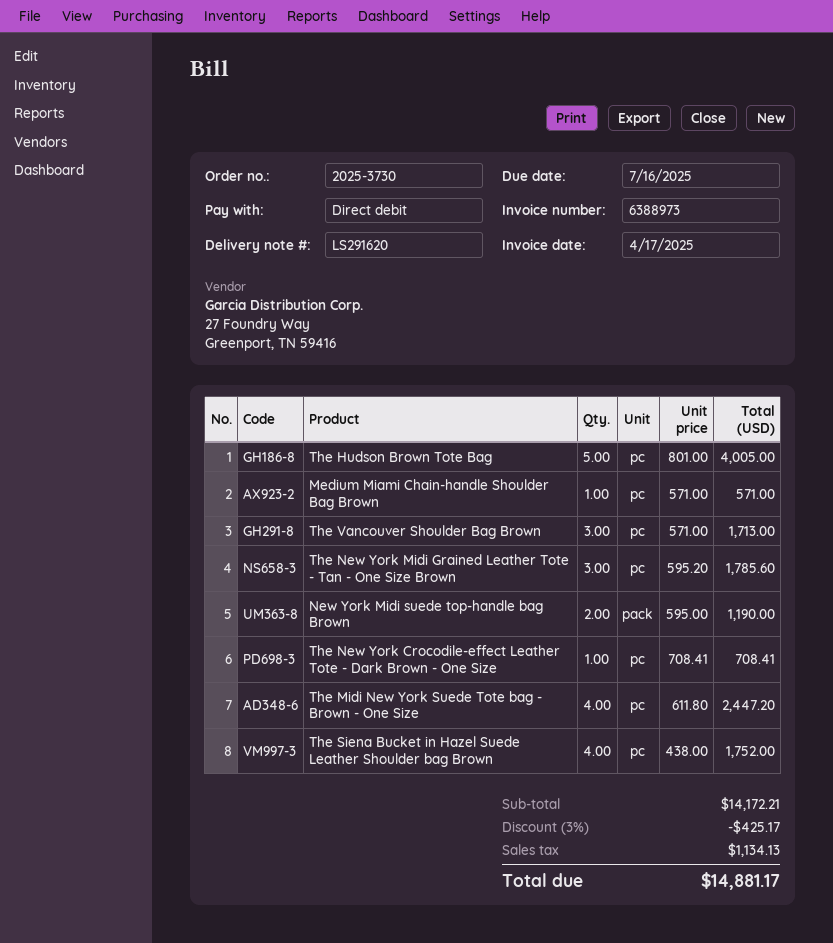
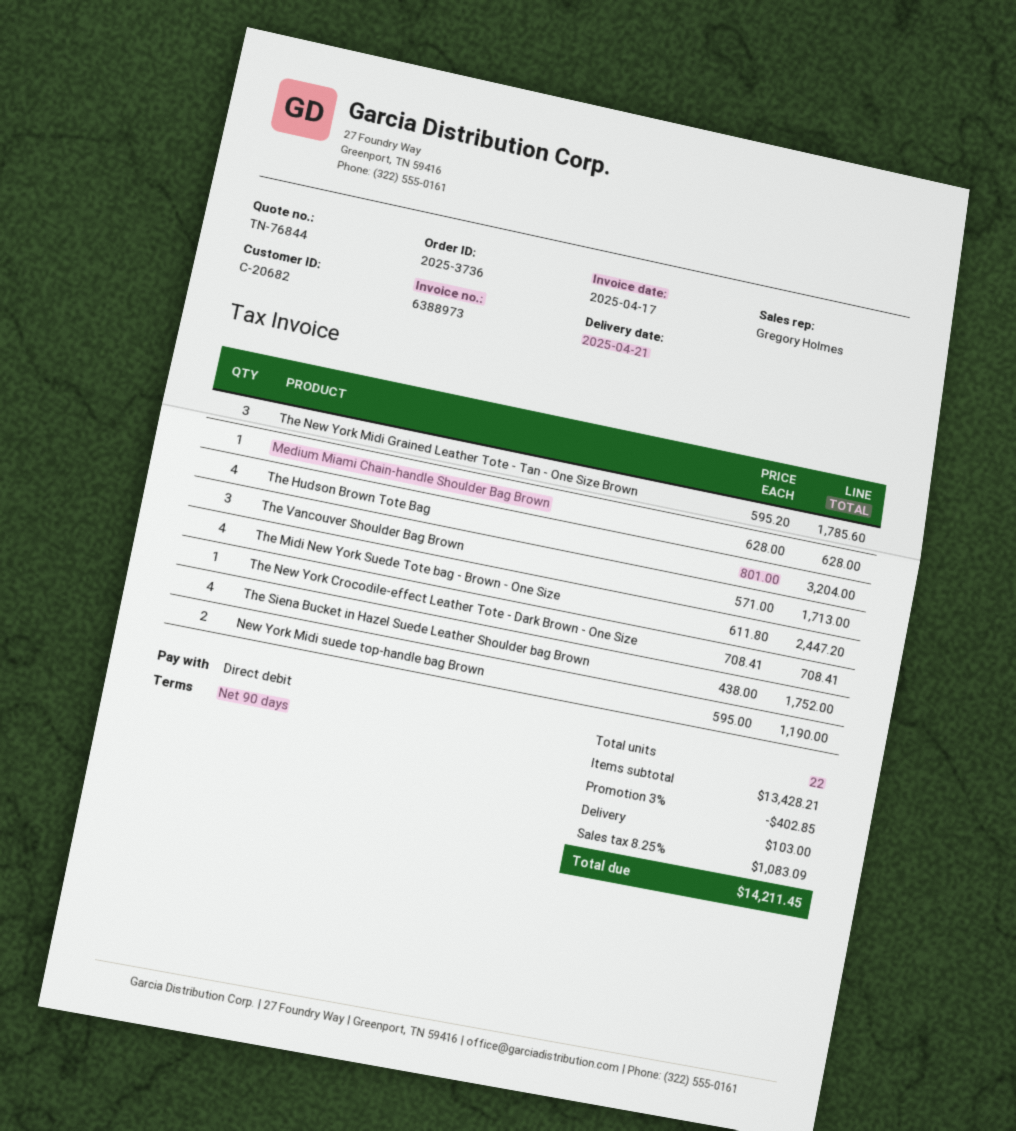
order number: 2025-3730 -> 2025-3736
The Hudson Brown Tote Bag: 5 x 801.00 = 4005.00 -> 4 x 801.00 = 3204.00
Medium Miami Chain-handle Shoulder Bag Brown: 1 x 571.00 = 571.00 -> 1 x 628.00 = 628.00
subtotal: 14172.21 -> 13428.21
discount: 3% = 425.17 -> 3% = 402.85
shipping: none -> 103.00
tax: 1134.13 -> 1083.09
total: 14881.17 -> 14211.45

